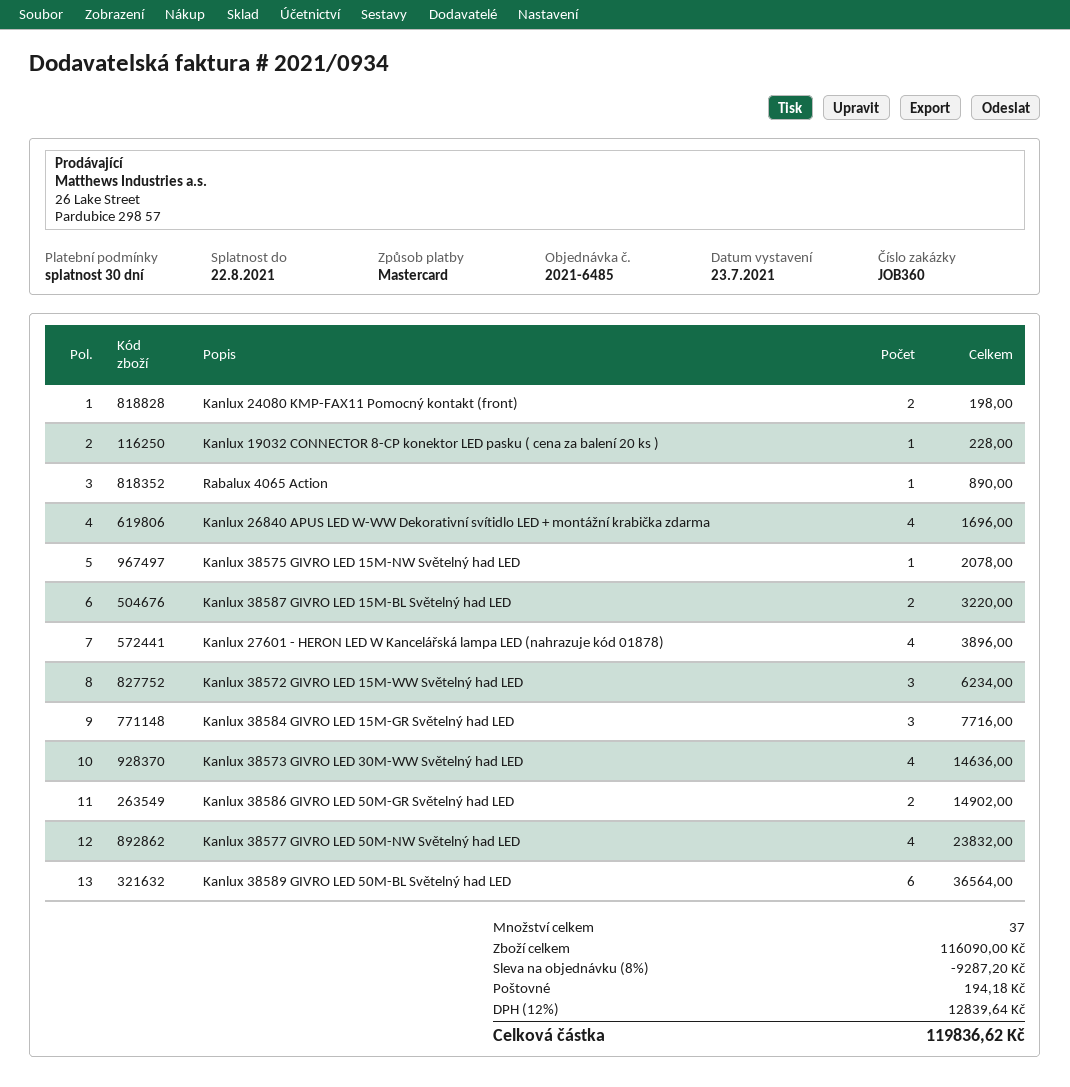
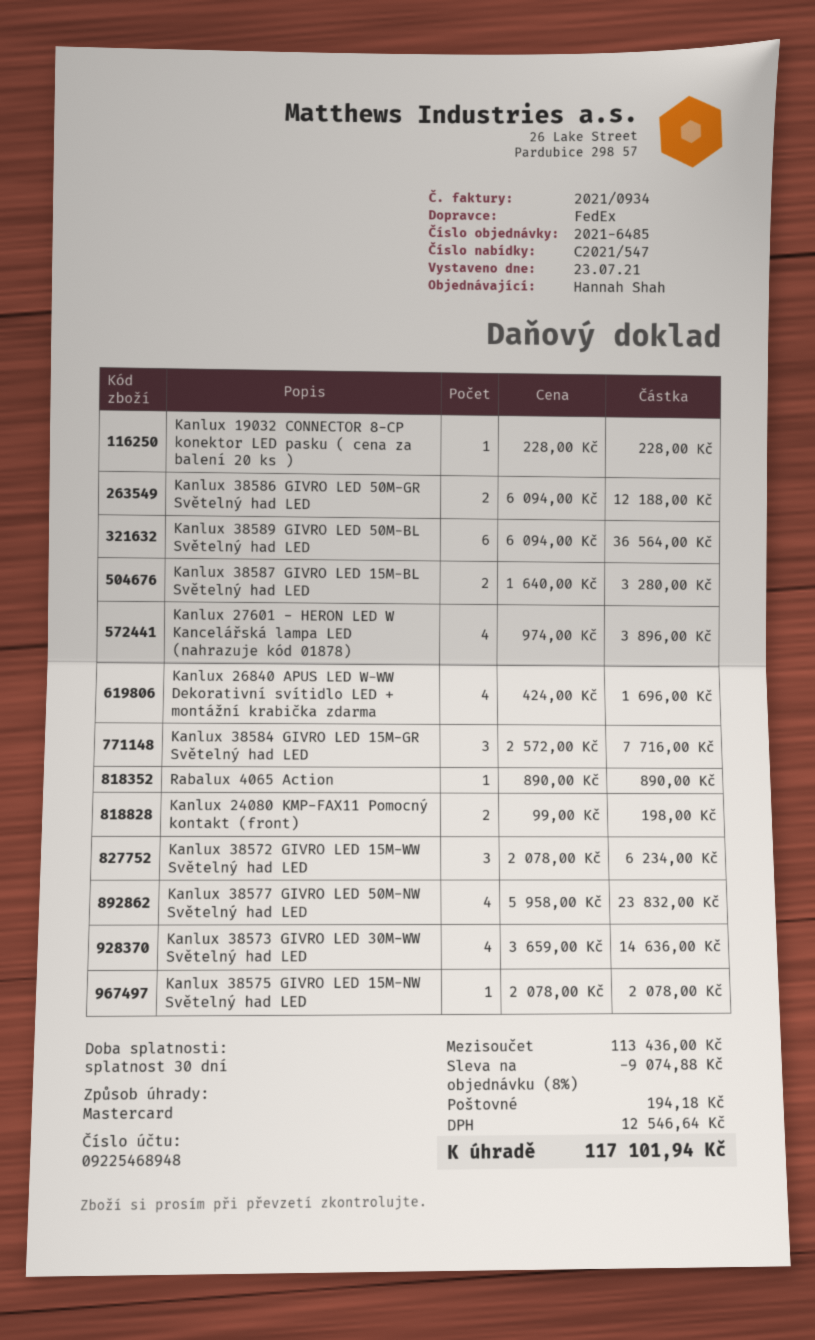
Kanlux 38587 GIVRO LED 15M-BL Světelný had LED: 2 for 3220.00 -> 2 for 3280.00
Kanlux 38586 GIVRO LED 50M-GR Světelný had LED: 2 for 14902.00 -> 2 for 12188.00
subtotal: 116090.00 -> 113436.00
discount: 8% = 9287.20 -> 8% = 9074.88
tax: 12839.64 -> 12546.64
total: 119836.62 -> 117101.94

